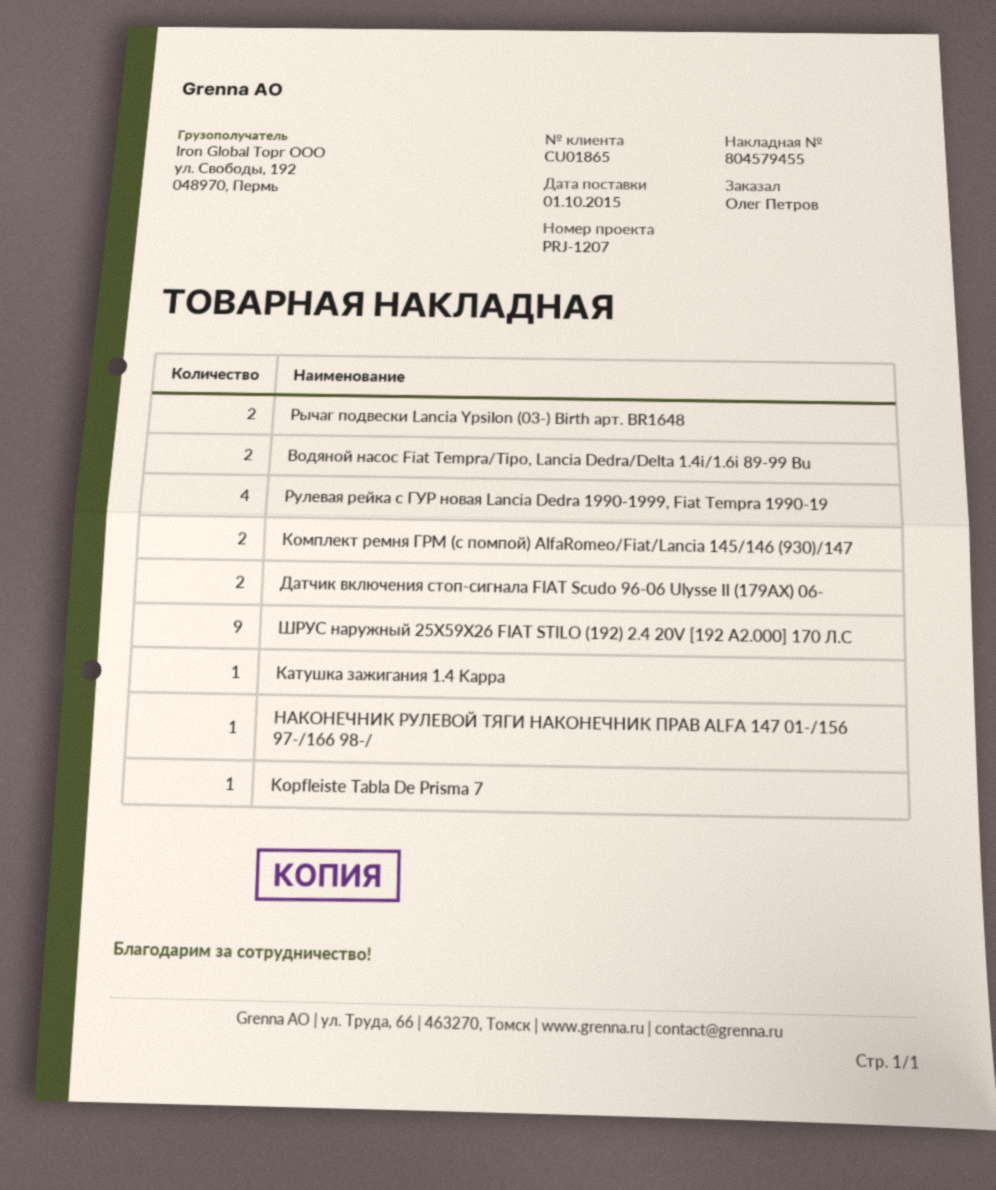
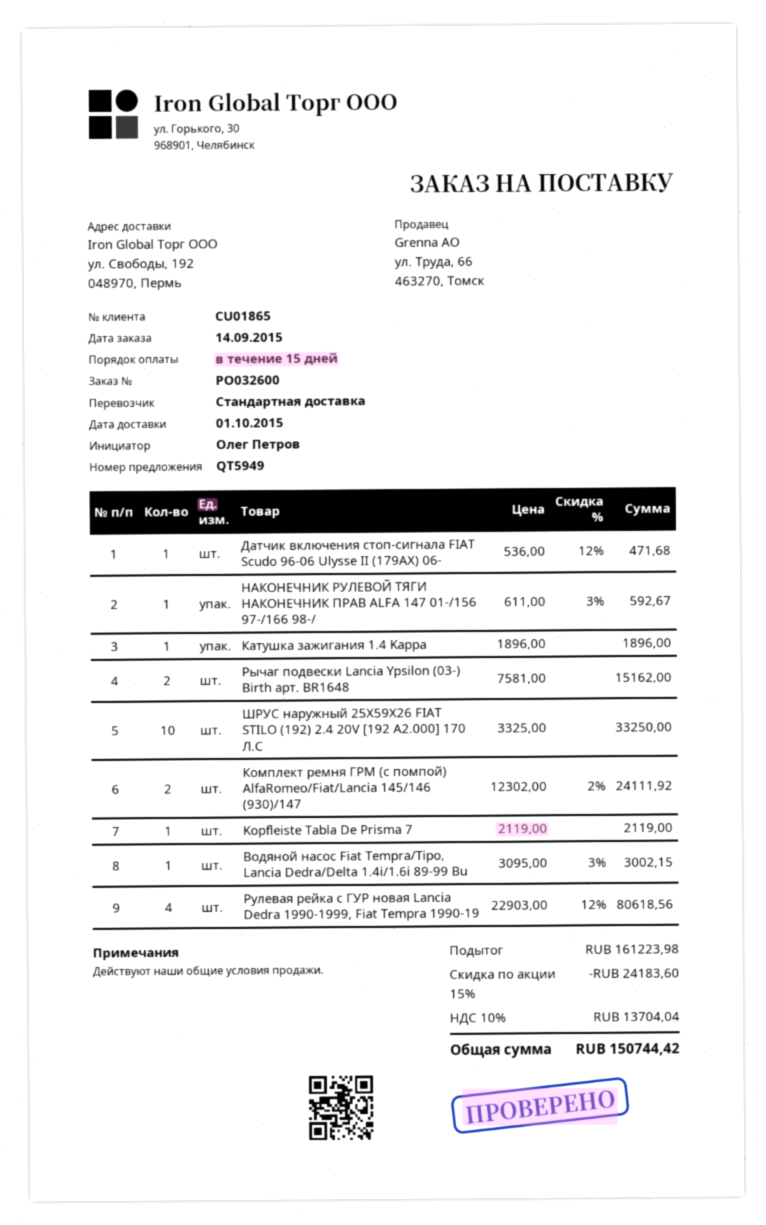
Водяной насос Fiat Tempra/Tipo, Lancia Dedra/Delta 1.4i/1.6i 89-99 Bu: 2 -> 1
Датчик включения стоп-сигнала FIAT Scudo 96-06 Ulysse II (179AX) 06-: 2 -> 1
ШРУС наружный 25X59X26 FIAT STILO (192) 2.4 20V [192 A2.000] 170 Л.С: 9 -> 10

